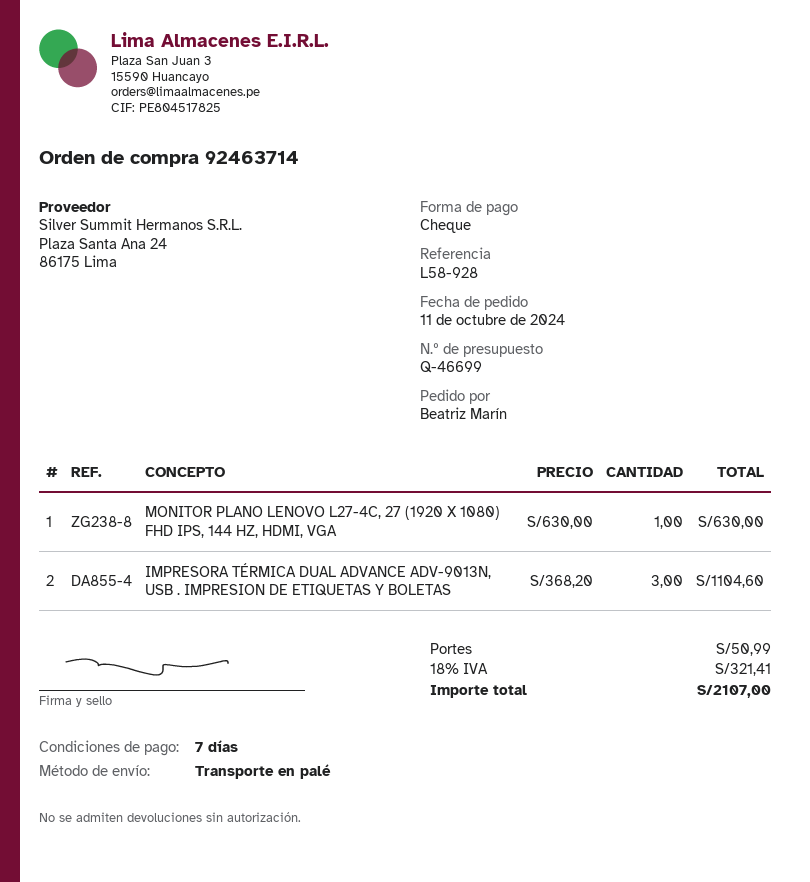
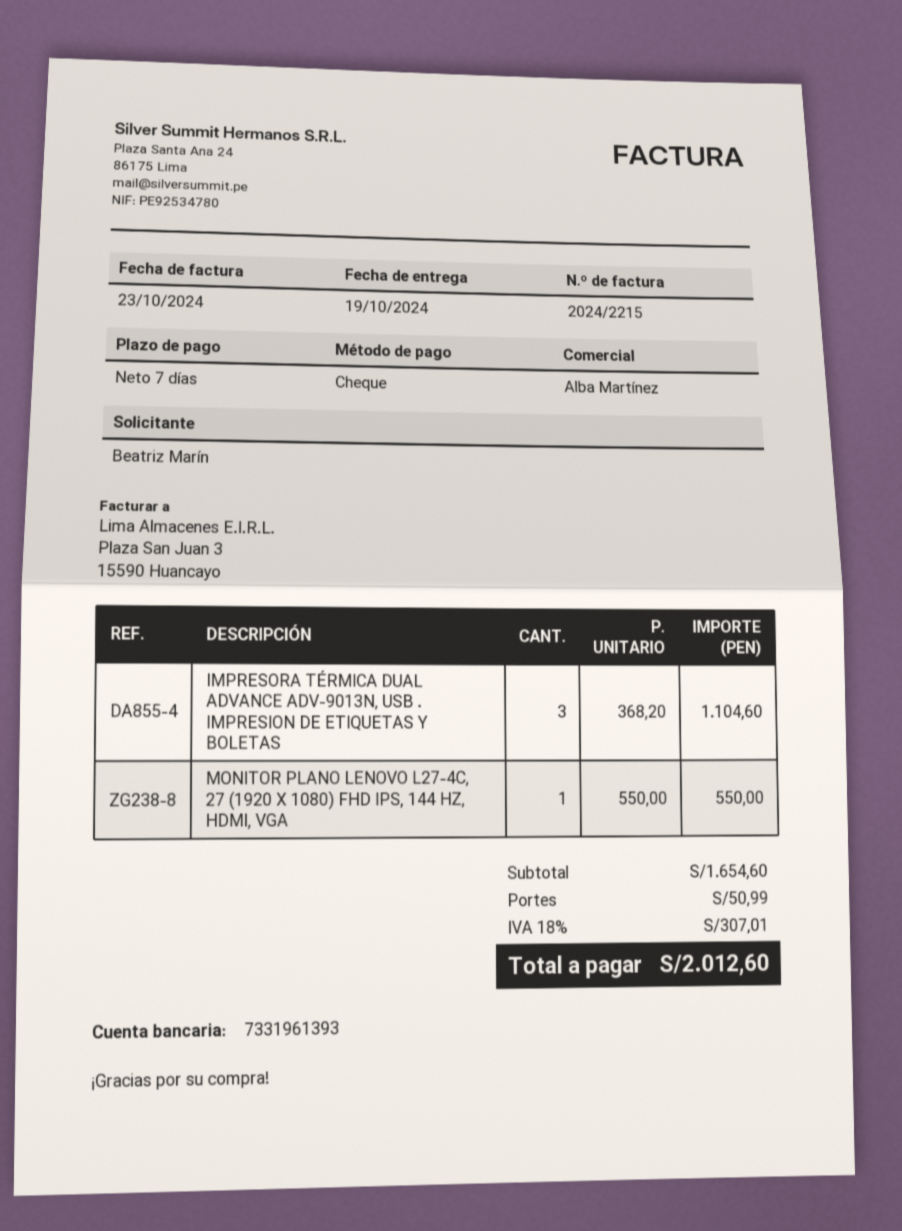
MONITOR PLANO LENOVO L27-4C, 27 (1920 X 1080) FHD IPS, 144 HZ, HDMI, VGA: 1 x 630.00 = 630.00 -> 1 x 550.00 = 550.00
tax: 18% = 321.41 -> 18% = 307.01
total: 2107.00 -> 2012.60

